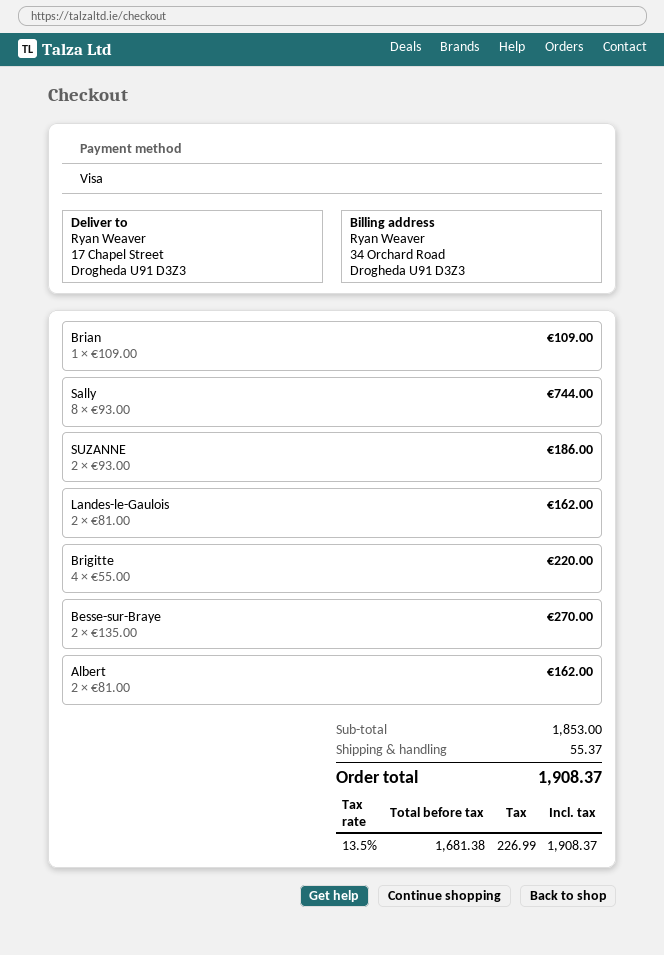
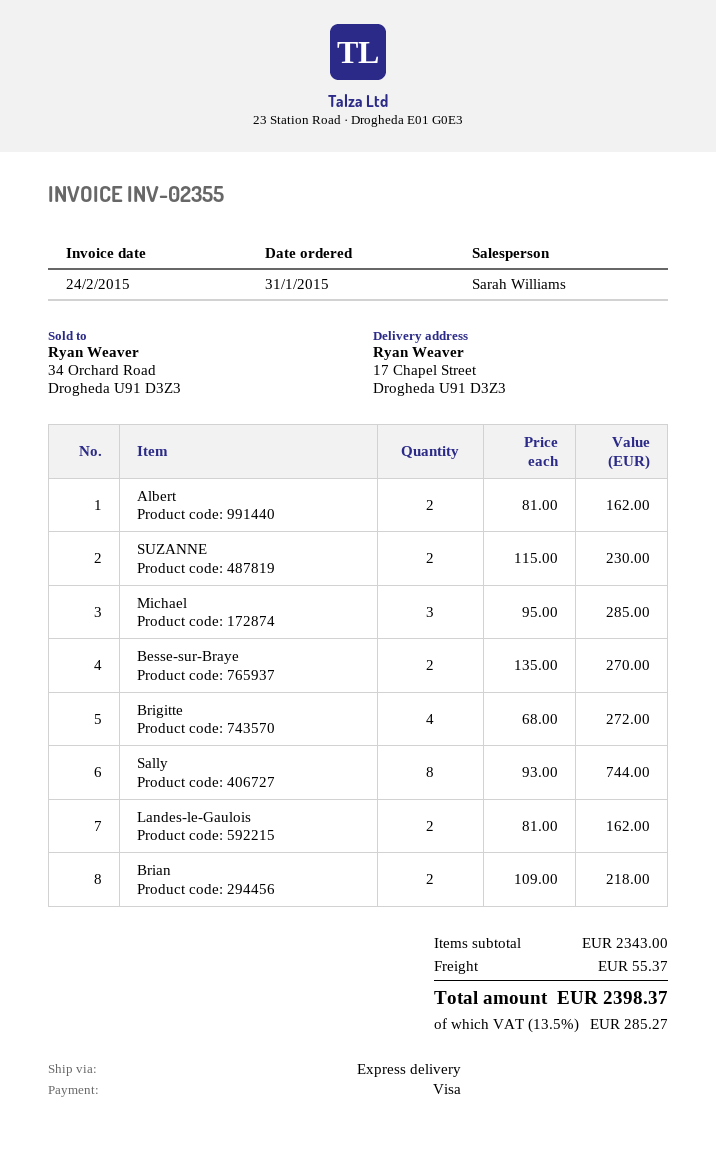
Brian: 1 x 109.00 = 109.00 -> 2 x 109.00 = 218.00
SUZANNE: 2 x 93.00 = 186.00 -> 2 x 115.00 = 230.00
Brigitte: 4 x 55.00 = 220.00 -> 4 x 68.00 = 272.00
Michael: none -> 3 x 95.00 = 285.00
subtotal: 1853.00 -> 2343.00
tax: 13.5% = 226.99 -> 13.5% = 285.27
total: 1908.37 -> 2398.37

